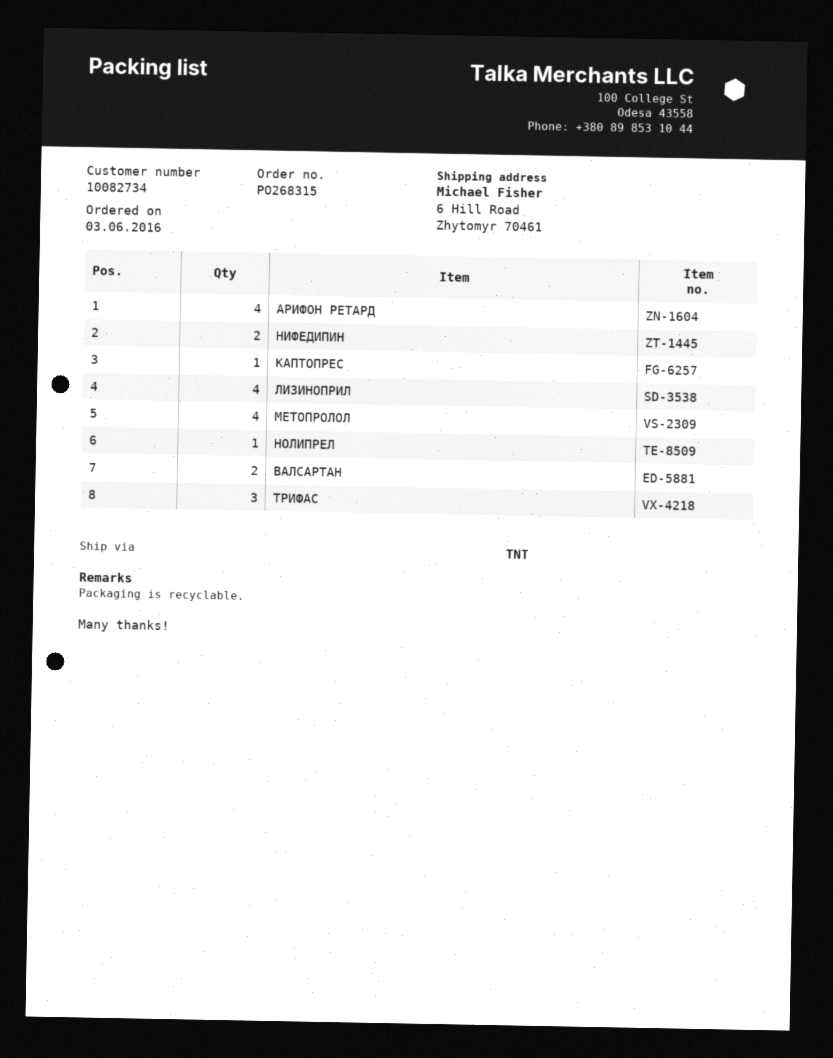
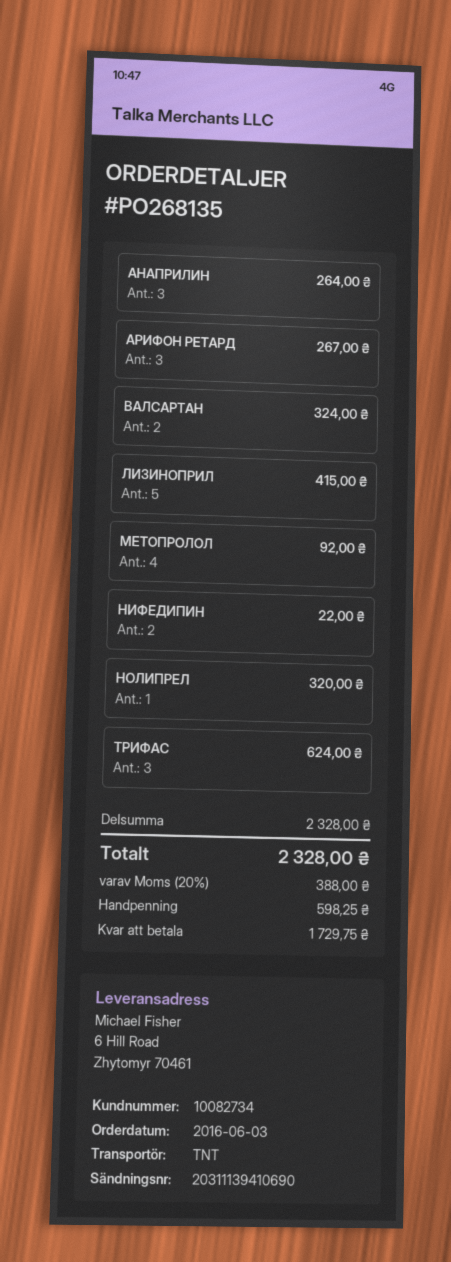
order number: PO268315 -> PO268135
АРИФОН РЕТАРД: 4 -> 3
КАПТОПРЕС: 1 -> none
ЛИЗИНОПРИЛ: 4 -> 5
АНАПРИЛИН: none -> 3

